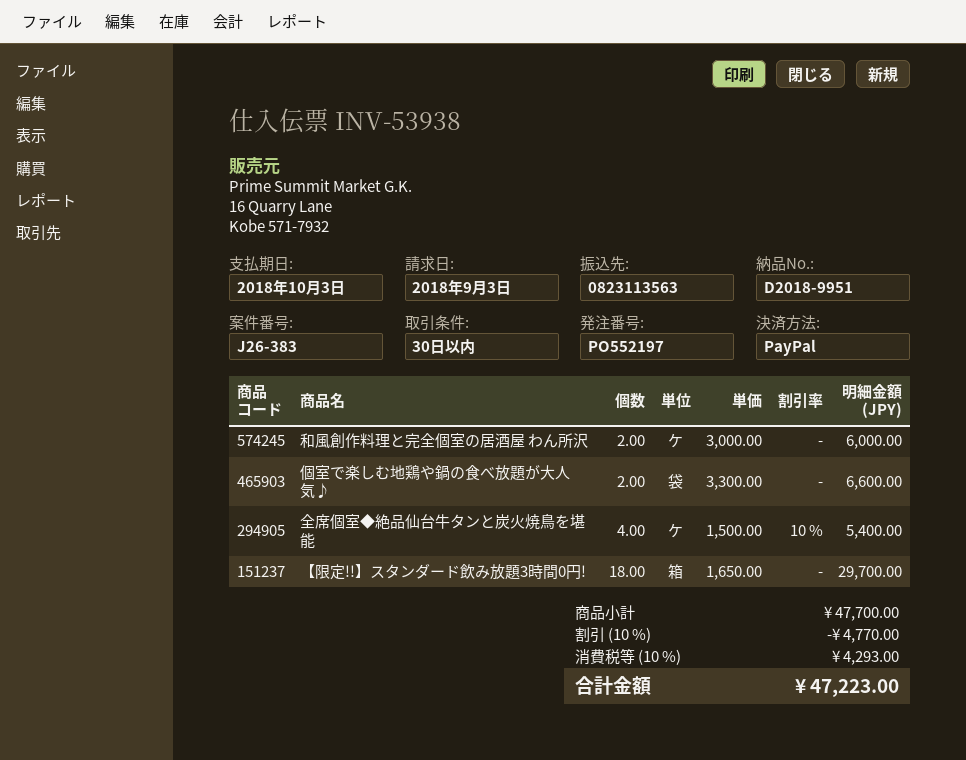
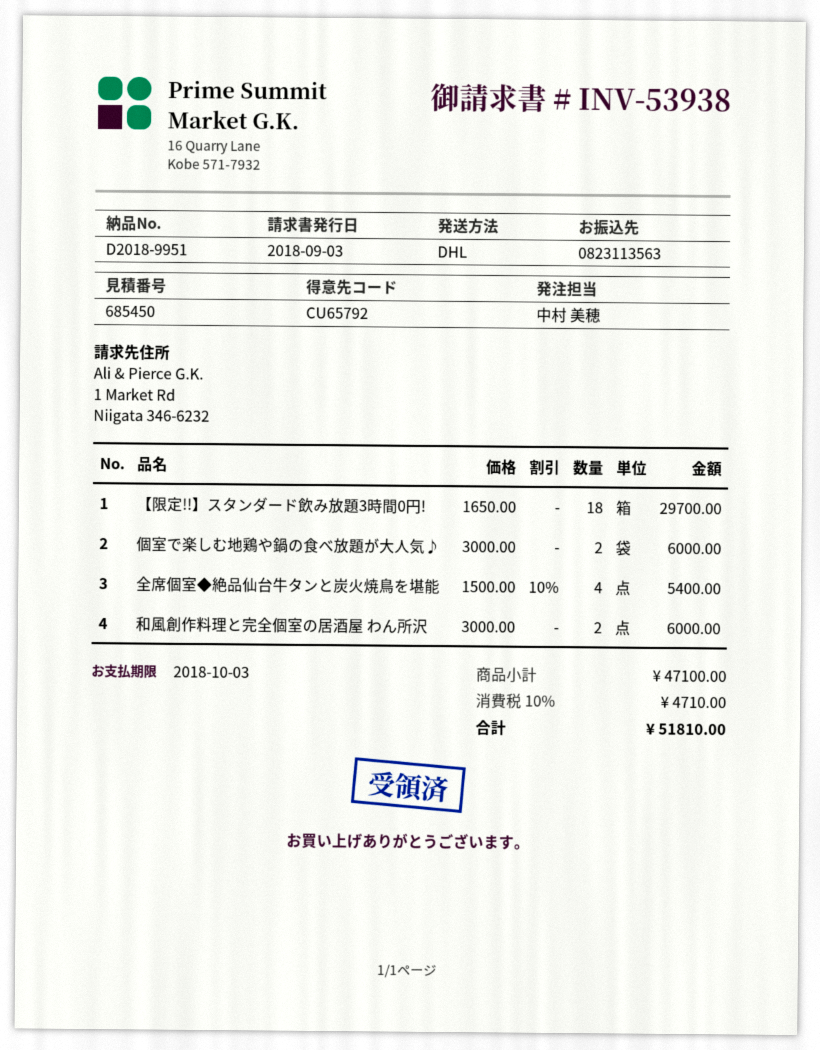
個室で楽しむ地鶏や鍋の食べ放題が大人気♪: 2 x 3300.00 = 6600.00 -> 2 x 3000.00 = 6000.00
subtotal: 47700.00 -> 47100.00
discount: 10% = 4770.00 -> none
tax: 10% = 4293.00 -> 10% = 4710.00
total: 47223.00 -> 51810.00

